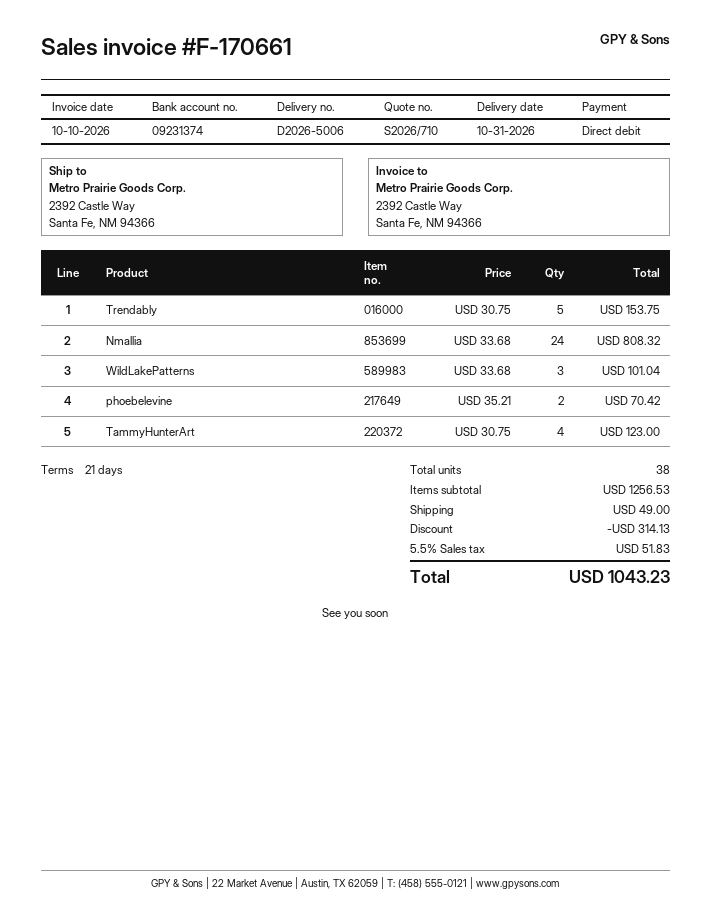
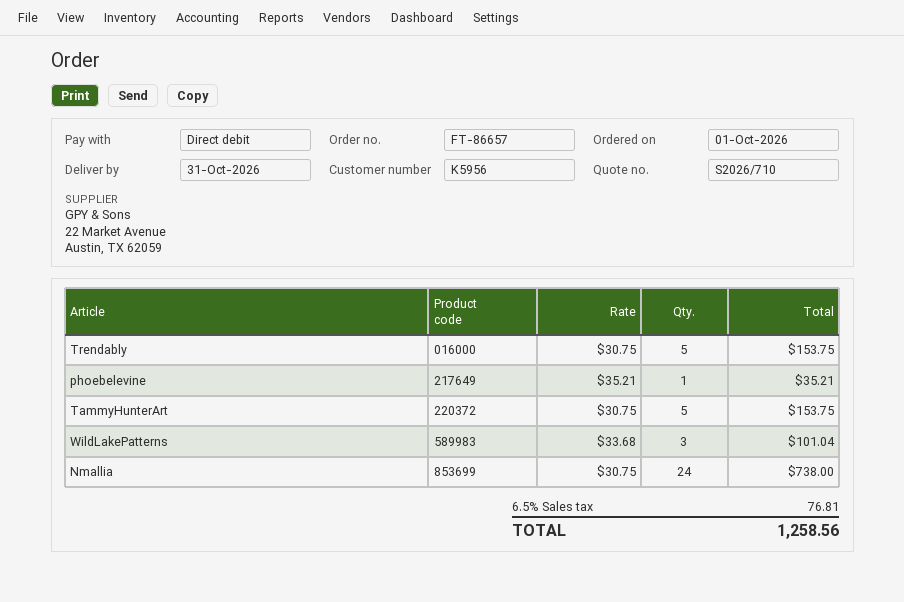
Nmallia: 24 x 33.68 = 808.32 -> 24 x 30.75 = 738.00
phoebelevine: 2 x 35.21 = 70.42 -> 1 x 35.21 = 35.21
TammyHunterArt: 4 x 30.75 = 123.00 -> 5 x 30.75 = 153.75
discount: 314.13 -> none
shipping: 49.00 -> none
tax: 5.5% = 51.83 -> 6.5% = 76.81
total: 1043.23 -> 1258.56

